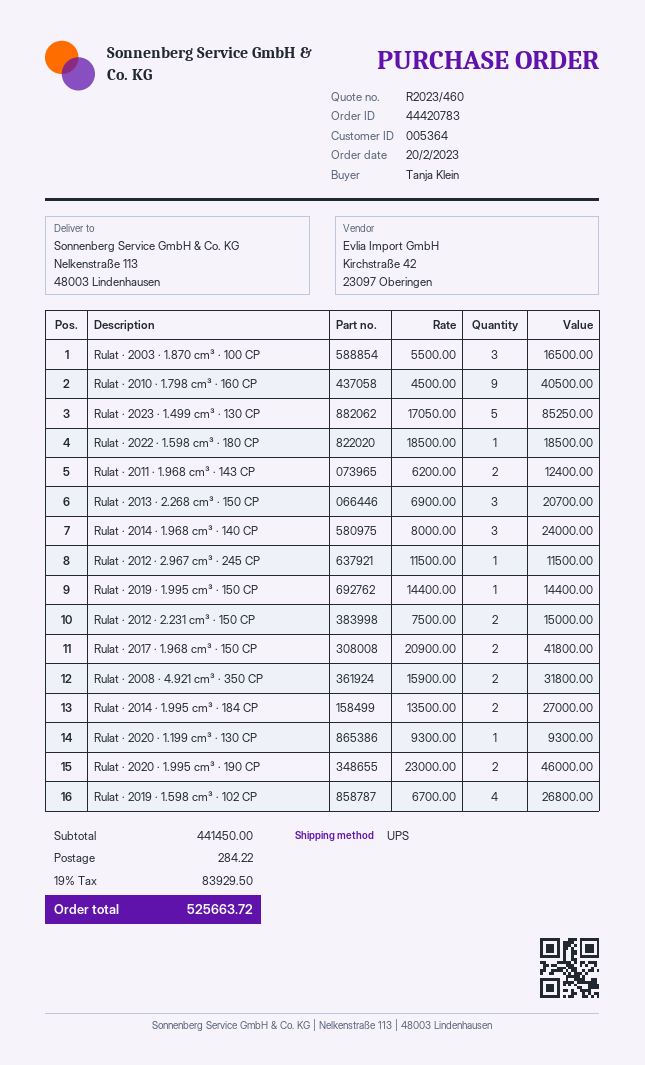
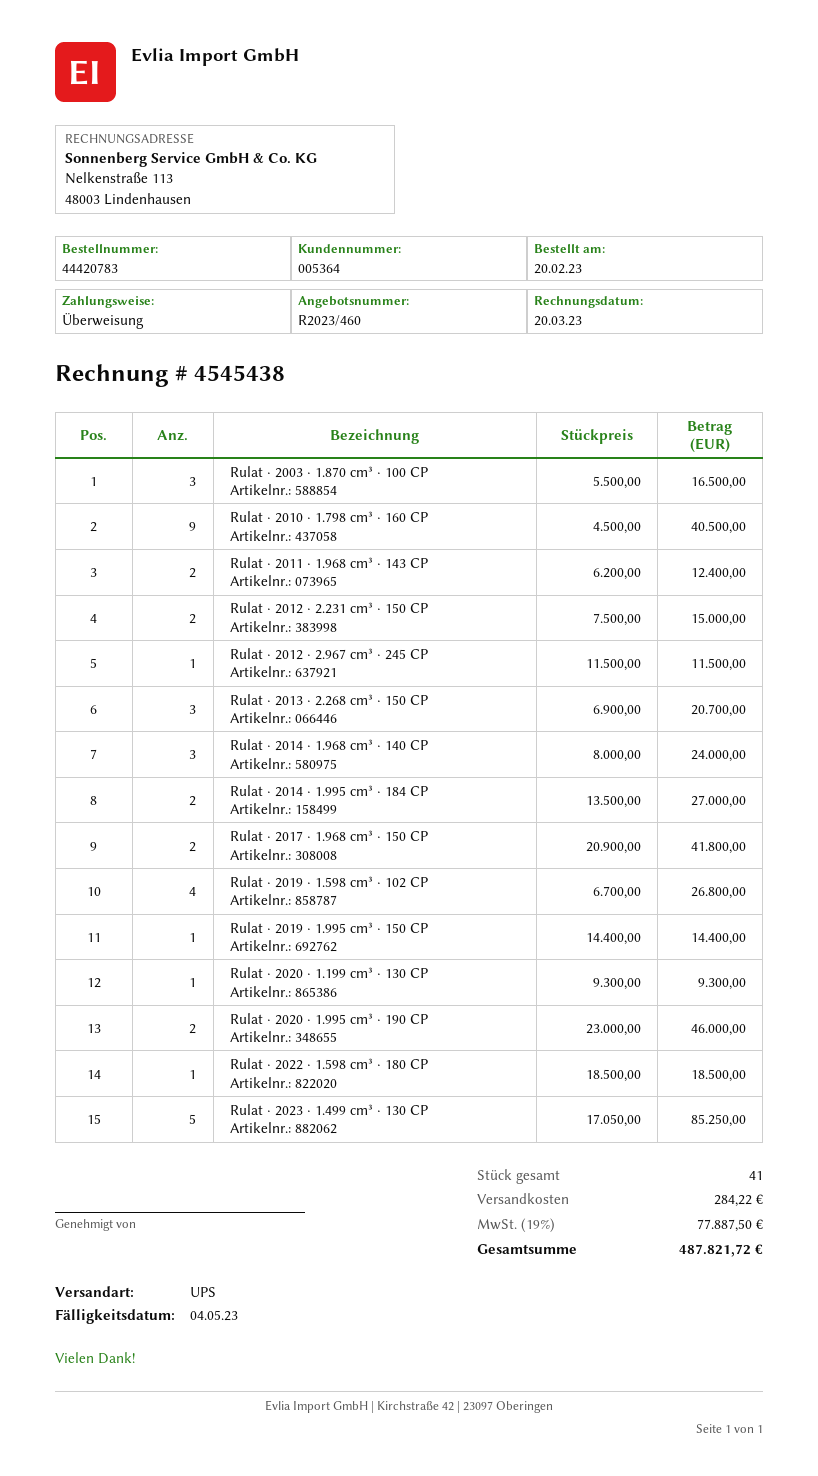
Rulat · 2008 · 4.921 cm³ · 350 CP: 2 x 15900.00 = 31800.00 -> none
tax: 19% = 83929.50 -> 19% = 77887.50
total: 525663.72 -> 487821.72

